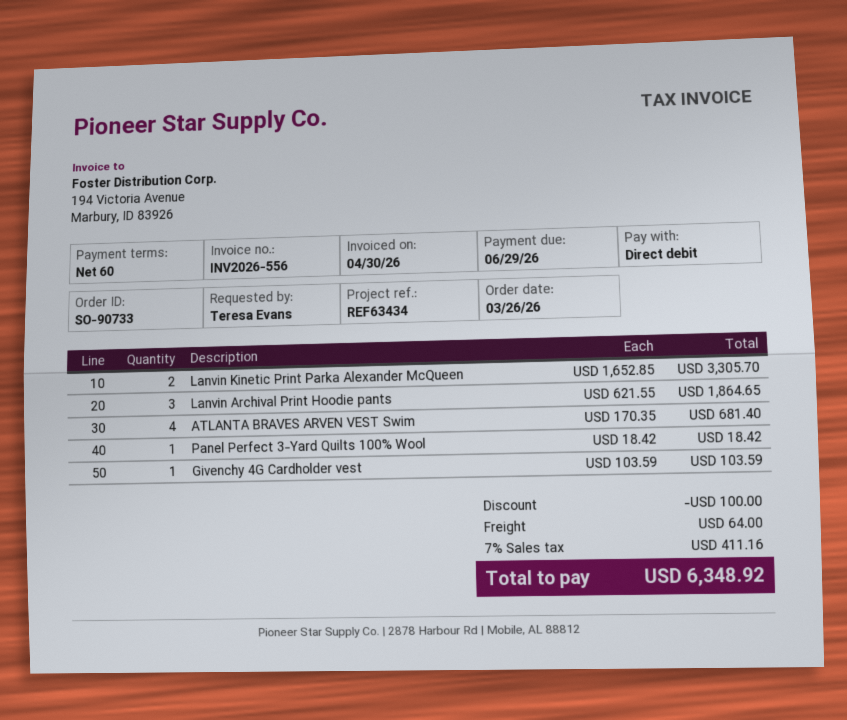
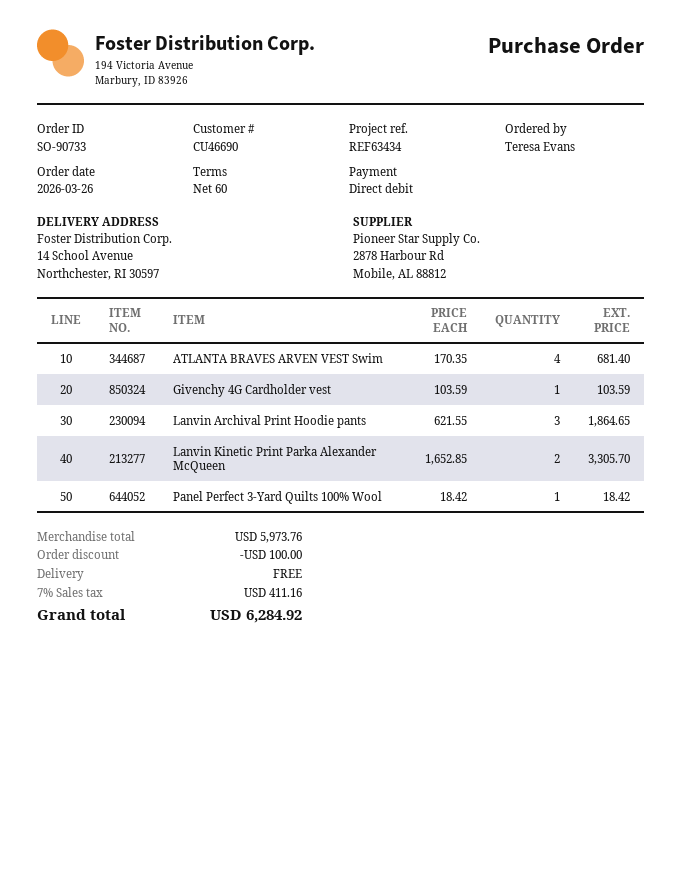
shipping: 64.00 -> 0.00
total: 6348.92 -> 6284.92

